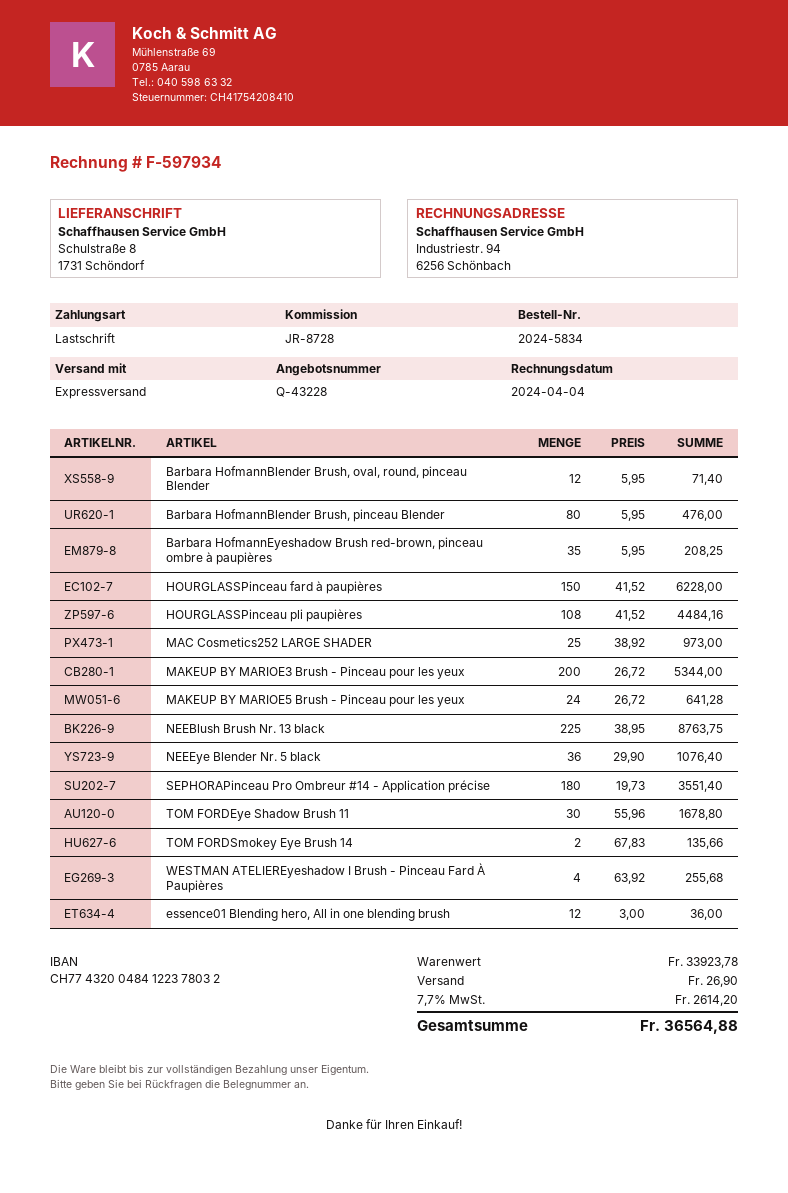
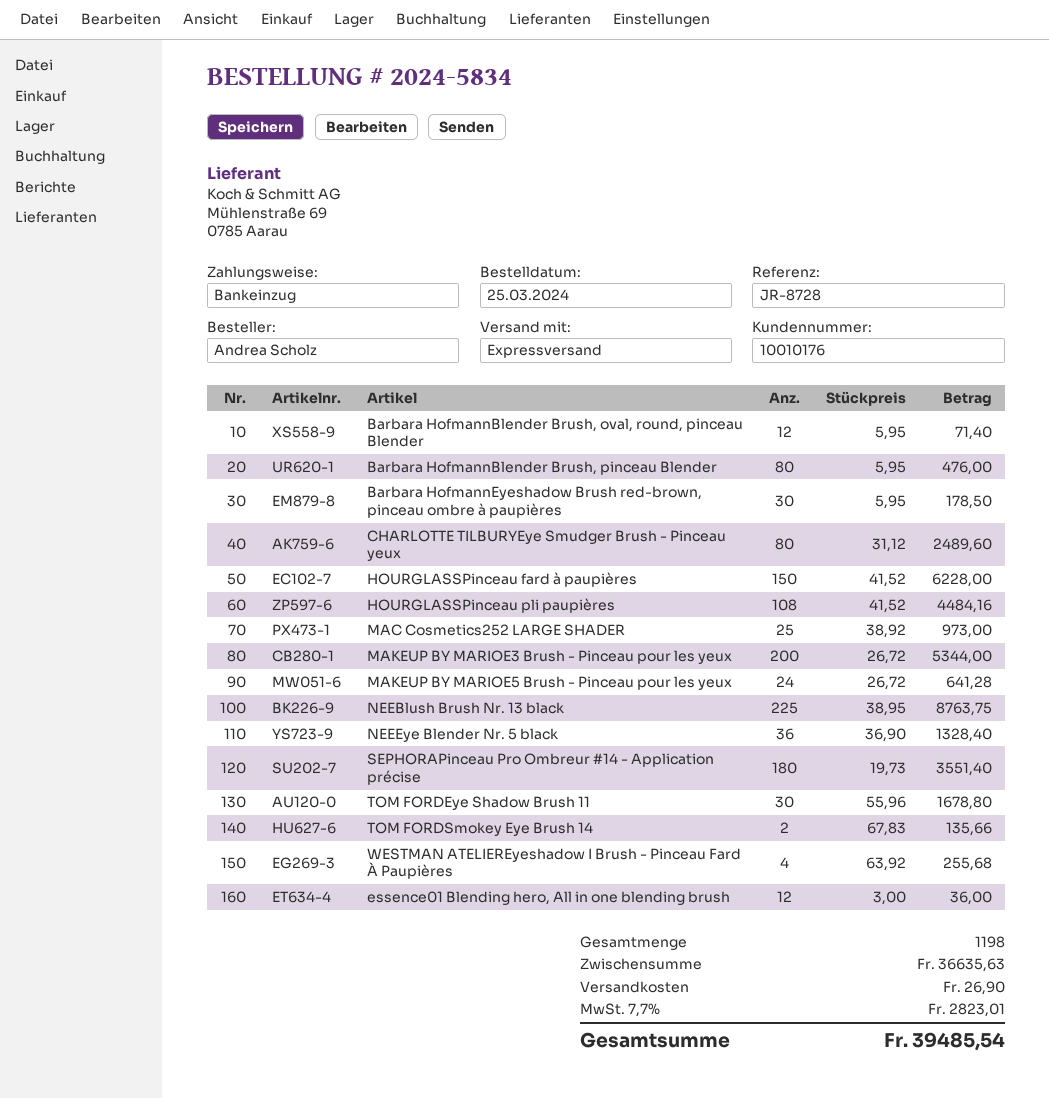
Barbara HofmannEyeshadow Brush red-brown, pinceau ombre à paupières: 35 x 5.95 = 208.25 -> 30 x 5.95 = 178.50
NEEEye Blender Nr. 5 black: 36 x 29.90 = 1076.40 -> 36 x 36.90 = 1328.40
CHARLOTTE TILBURYEye Smudger Brush - Pinceau yeux: none -> 80 x 31.12 = 2489.60
subtotal: 33923.78 -> 36635.63
tax: 7.7% = 2614.20 -> 7.7% = 2823.01
total: 36564.88 -> 39485.54

